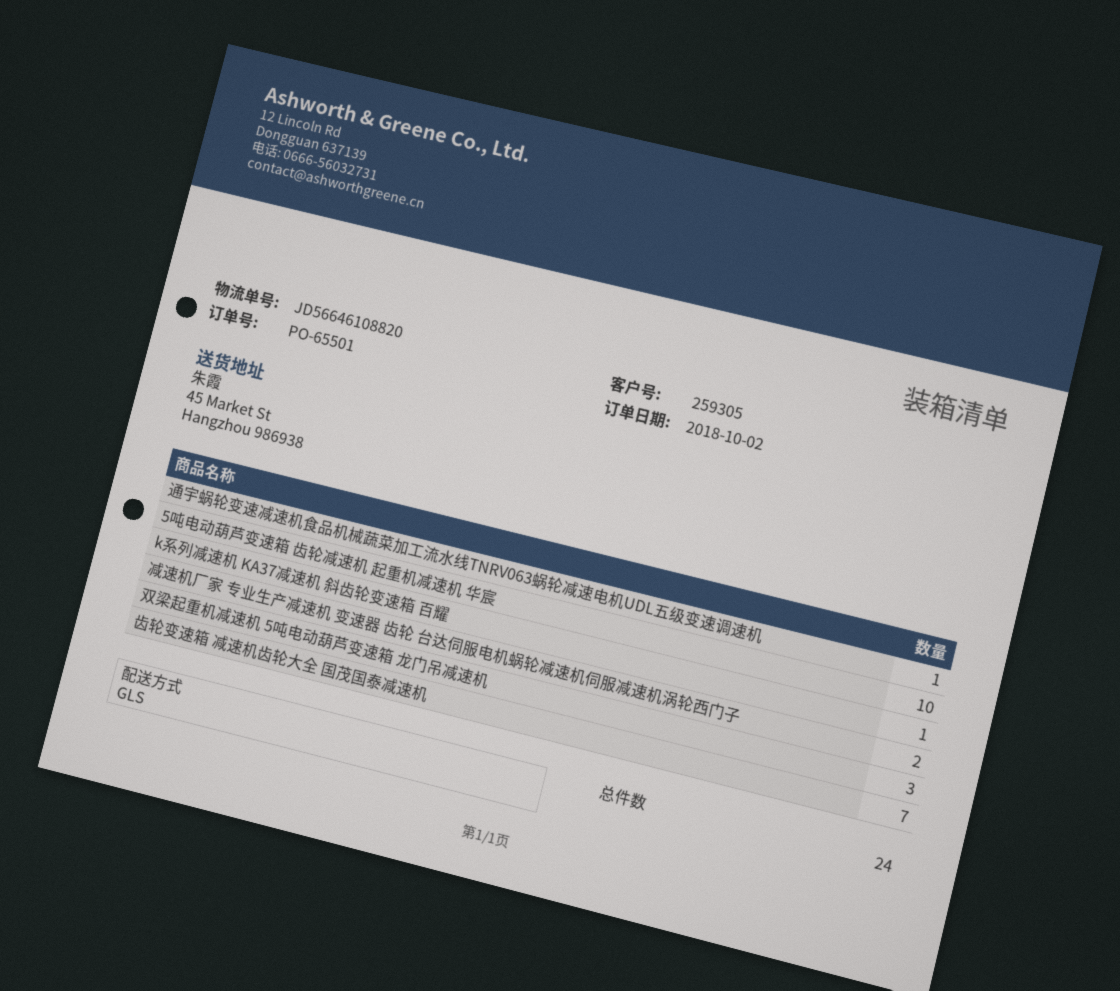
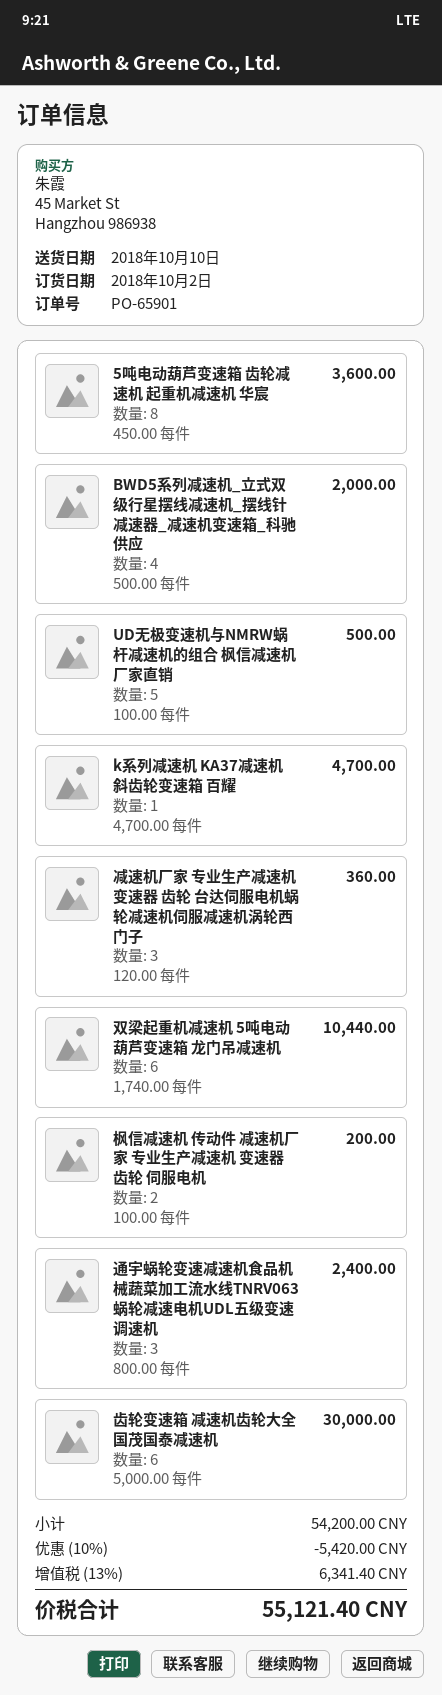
order number: PO-65501 -> PO-65901
通宇蜗轮变速减速机食品机械蔬菜加工流水线TNRV063蜗轮减速电机UDL五级变速调速机: 1 -> 3
5吨电动葫芦变速箱 齿轮减速机 起重机减速机 华宸: 10 -> 8
减速机厂家 专业生产减速机 变速器 齿轮 台达伺服电机蜗轮减速机伺服减速机涡轮西门子: 2 -> 3
双梁起重机减速机 5吨电动葫芦变速箱 龙门吊减速机: 3 -> 6
齿轮变速箱 减速机齿轮大全 国茂国泰减速机: 7 -> 6
BWD5系列减速机_立式双级行星摆线减速机_摆线针减速器_减速机变速箱_科驰供应: none -> 4
UD无极变速机与NMRW蜗杆减速机的组合 枫信减速机 厂家直销: none -> 5
枫信减速机 传动件 减速机厂家 专业生产减速机 变速器 齿轮 伺服电机: none -> 2

